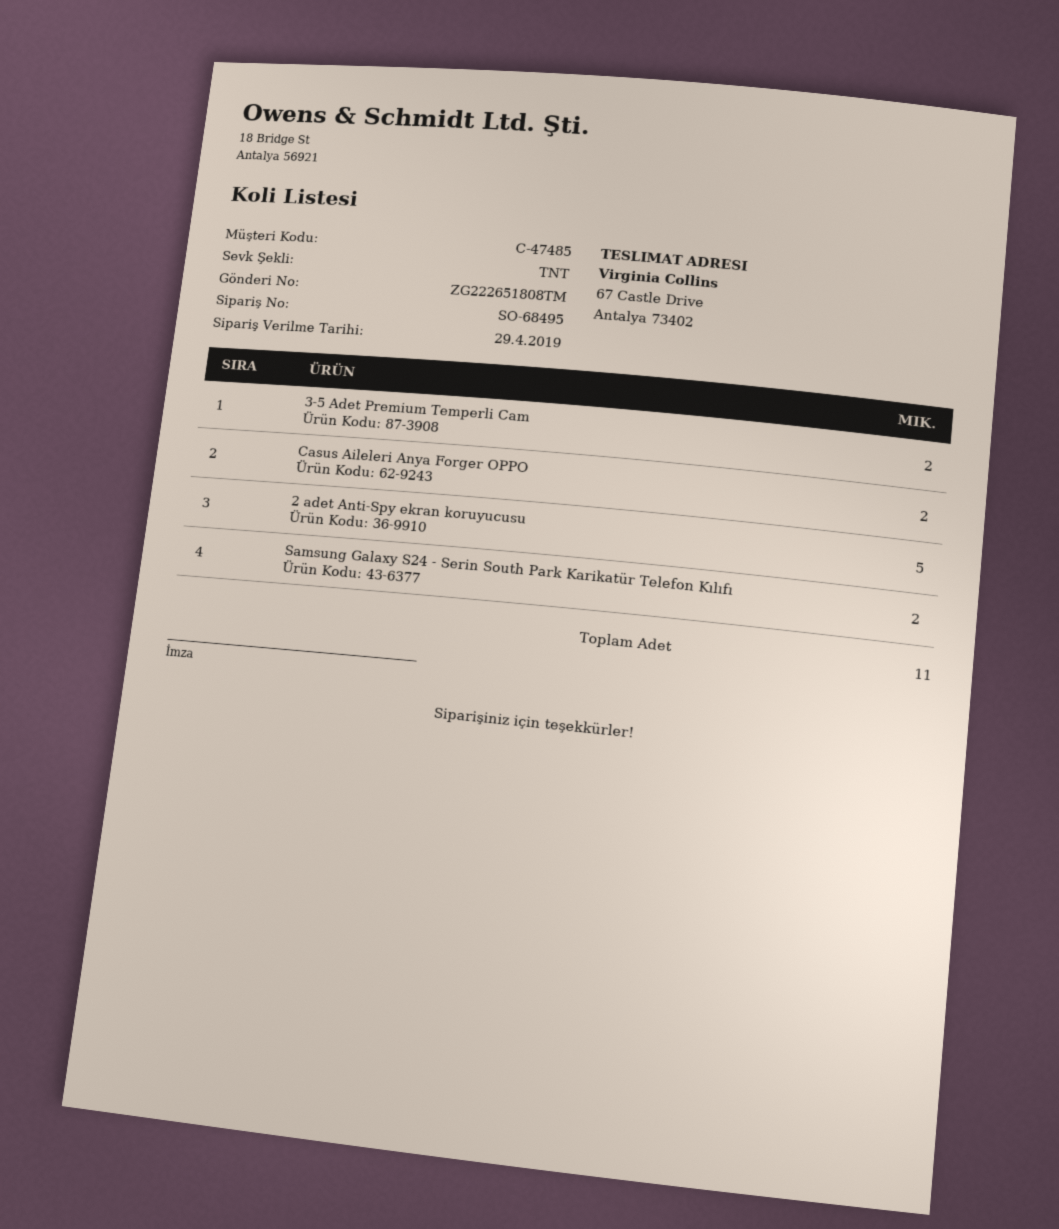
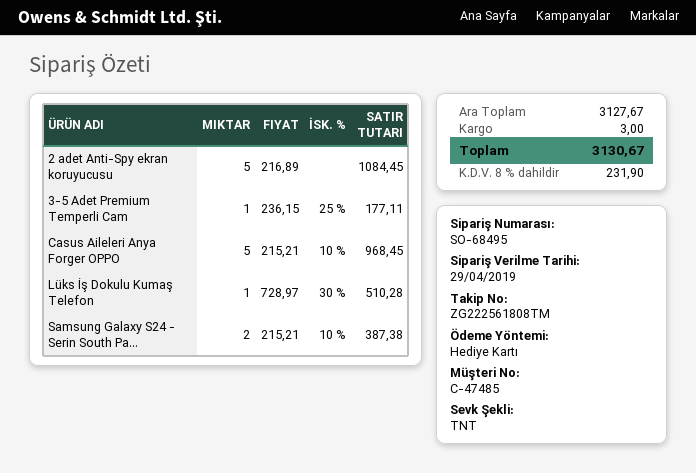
tracking number: ZG222651808TM -> ZG222561808TM
3-5 Adet Premium Temperli Cam: 2 -> 1
Casus Aileleri Anya Forger OPPO: 2 -> 5
Lüks İş Dokulu Kumaş Telefon: none -> 1

